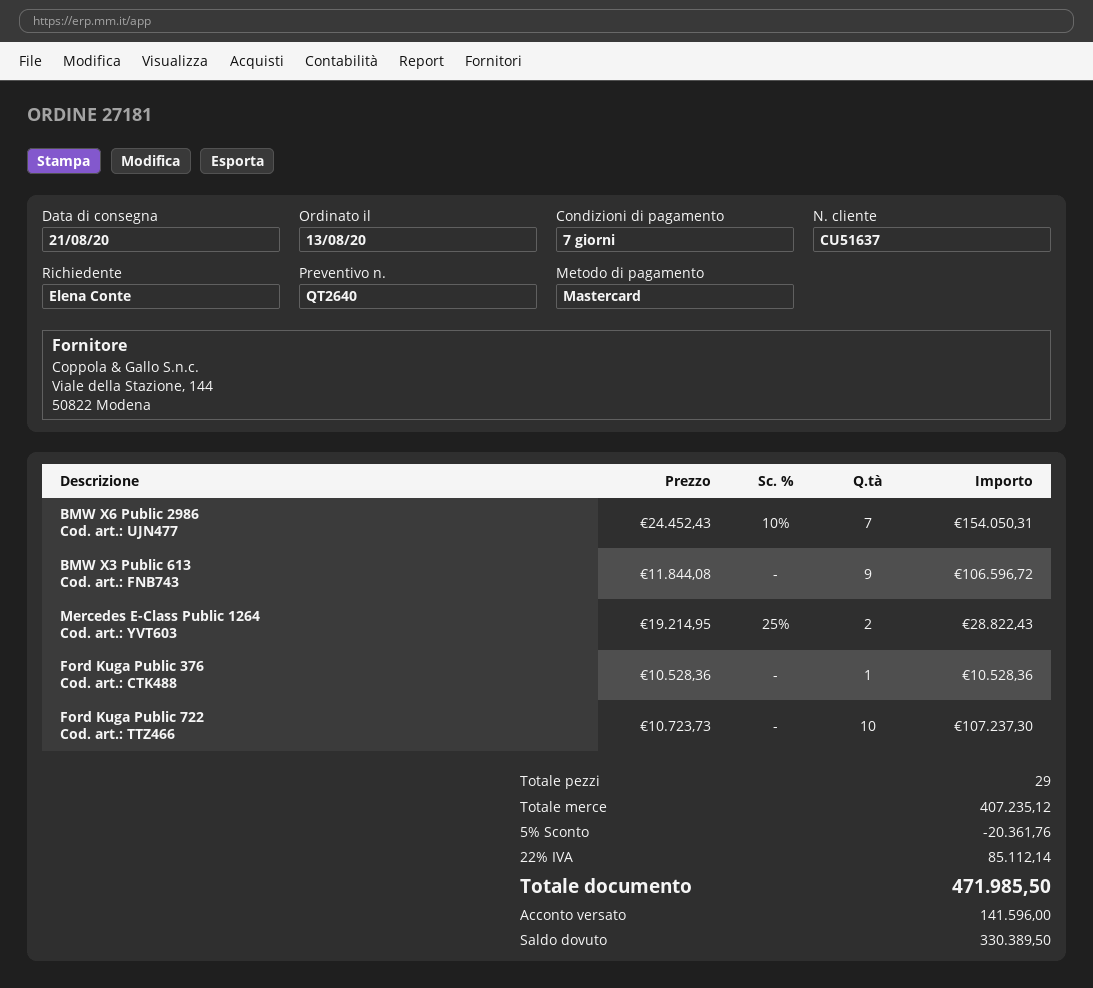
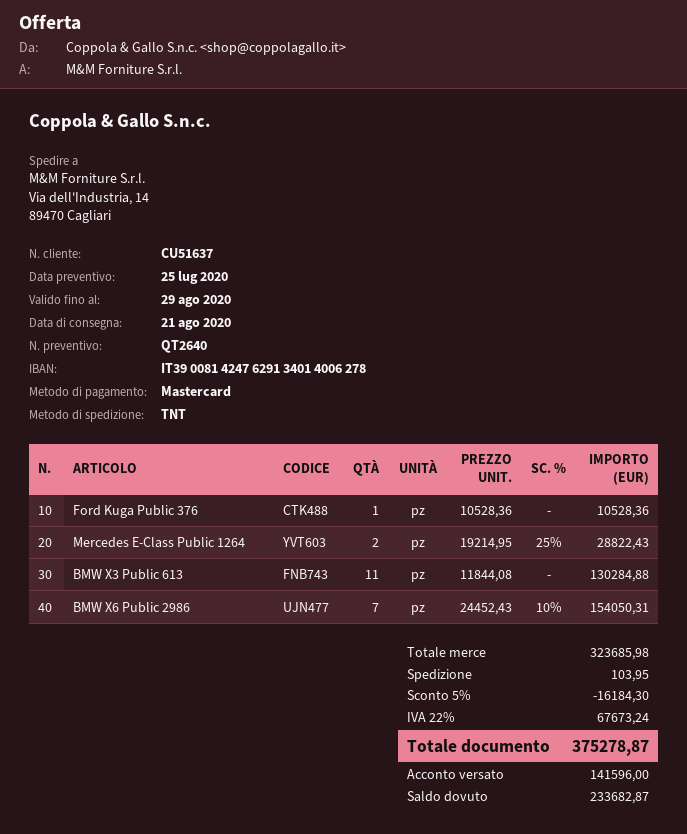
BMW X3 Public 613: 9 x 11844.08 = 106596.72 -> 11 x 11844.08 = 130284.88
Ford Kuga Public 722: 10 x 10723.73 = 107237.30 -> none
subtotal: 407235.12 -> 323685.98
discount: 5% = 20361.76 -> 5% = 16184.30
shipping: none -> 103.95
tax: 22% = 85112.14 -> 22% = 67673.24
total: 471985.50 -> 375278.87
balance: 330389.50 -> 233682.87

